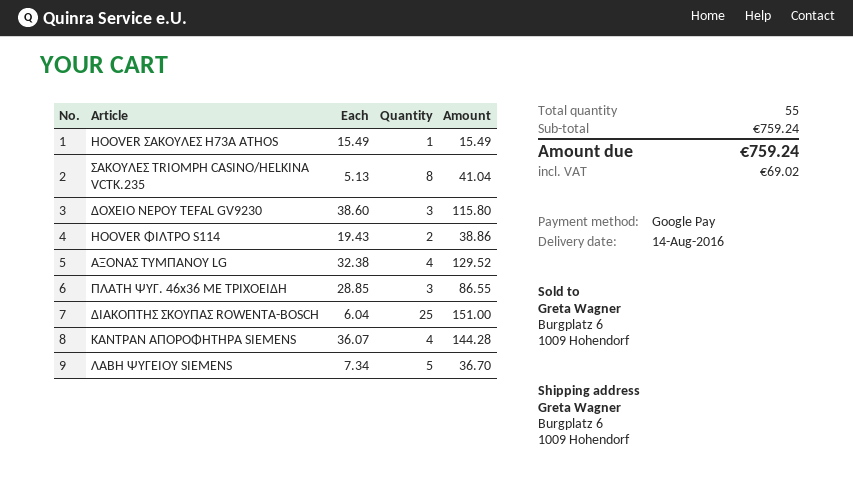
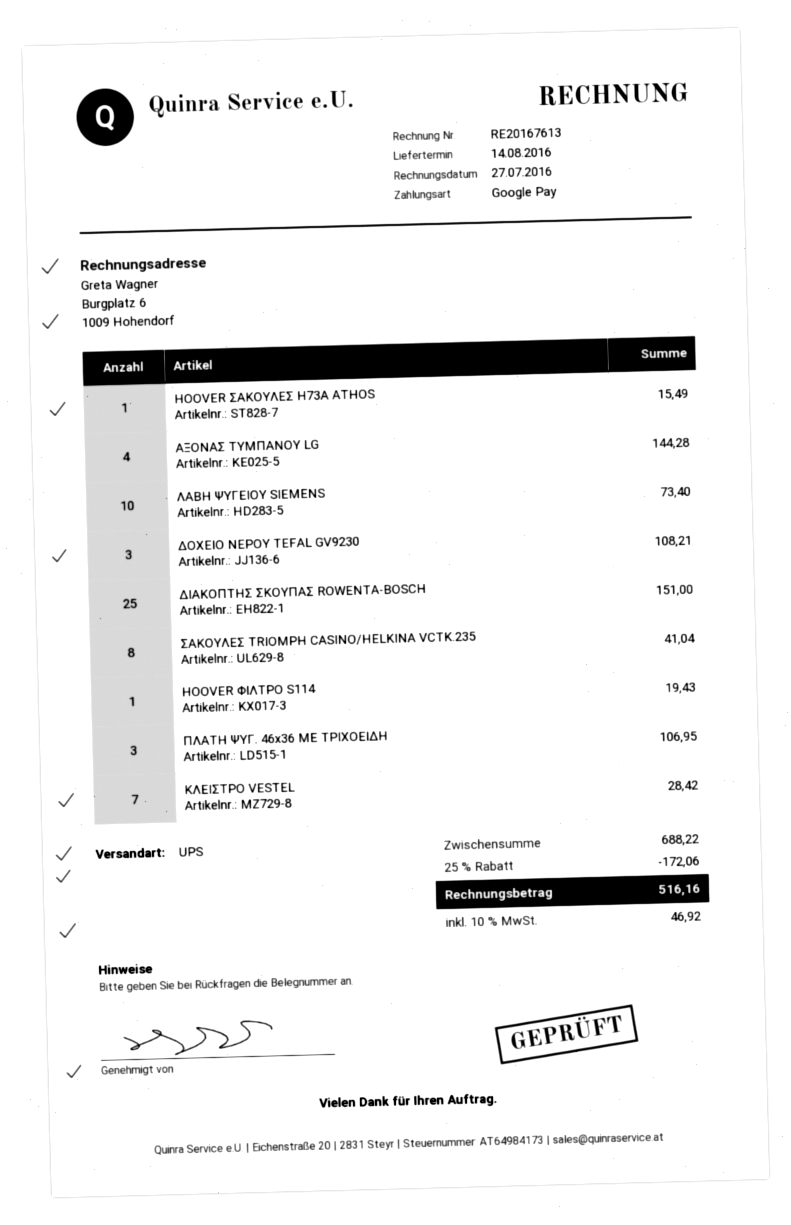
ΔΟΧΕΙΟ ΝΕΡΟΥ TEFAL GV9230: 3 for 115.80 -> 3 for 108.21
HOOVER ΦΙΛΤΡΟ S114: 2 for 38.86 -> 1 for 19.43
ΑΞΟΝΑΣ ΤΥΜΠΑΝΟΥ LG: 4 for 129.52 -> 4 for 144.28
ΠΛΑΤΗ ΨΥΓ. 46x36 ΜΕ ΤΡΙΧΟΕΙΔΗ: 3 for 86.55 -> 3 for 106.95
ΚΑΝΤΡΑΝ ΑΠΟΡΟΦΗΤΗΡΑ SIEMENS: 4 for 144.28 -> none
ΛΑΒΗ ΨΥΓΕΙΟΥ SIEMENS: 5 for 36.70 -> 10 for 73.40
ΚΛΕΙΣΤΡΟ VESTEL: none -> 7 for 28.42
subtotal: 759.24 -> 688.22
discount: none -> 25% = 172.06
tax: 69.02 -> 46.92
total: 759.24 -> 516.16

